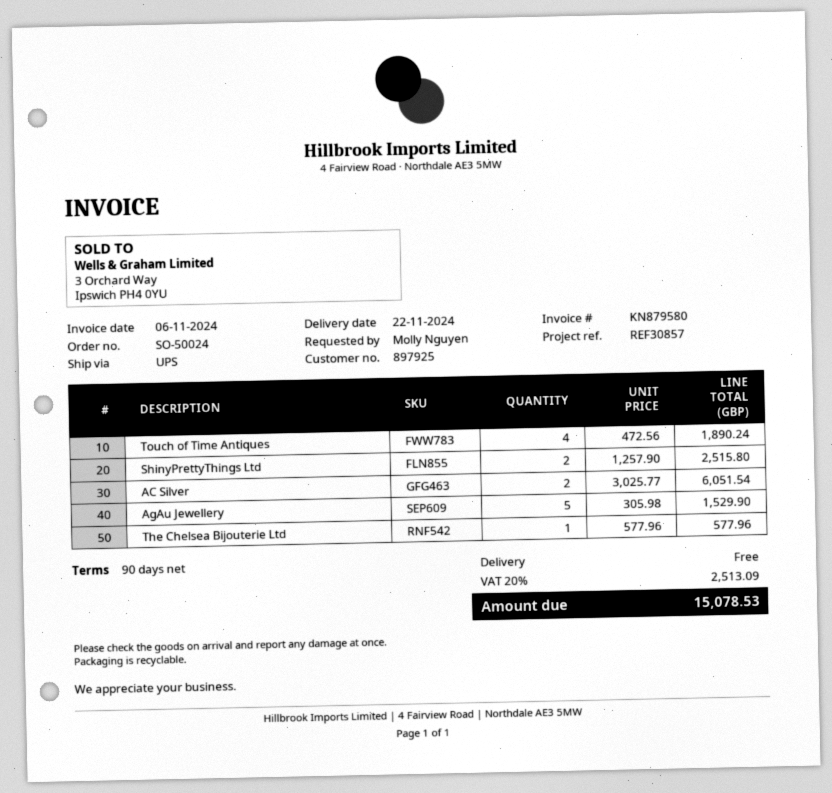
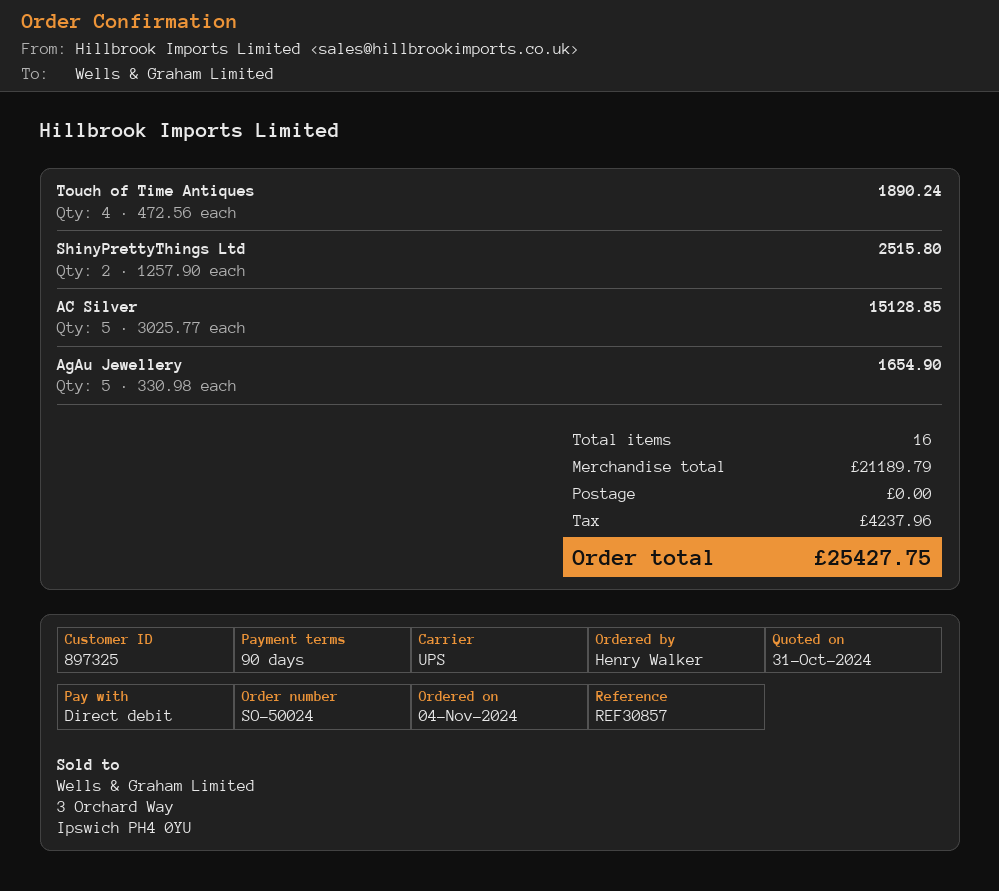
customer number: 897925 -> 897325
ordered by: Molly Nguyen -> Henry Walker
AC Silver: 2 x 3025.77 = 6051.54 -> 5 x 3025.77 = 15128.85
AgAu Jewellery: 5 x 305.98 = 1529.90 -> 5 x 330.98 = 1654.90
The Chelsea Bijouterie Ltd: 1 x 577.96 = 577.96 -> none
tax: 2513.09 -> 4237.96
total: 15078.53 -> 25427.75

